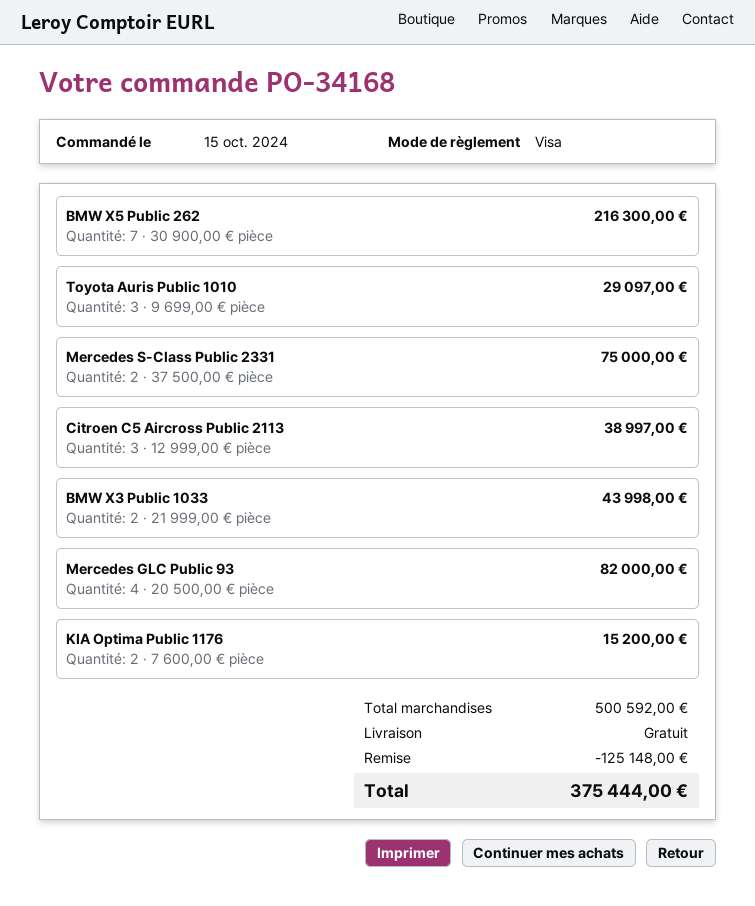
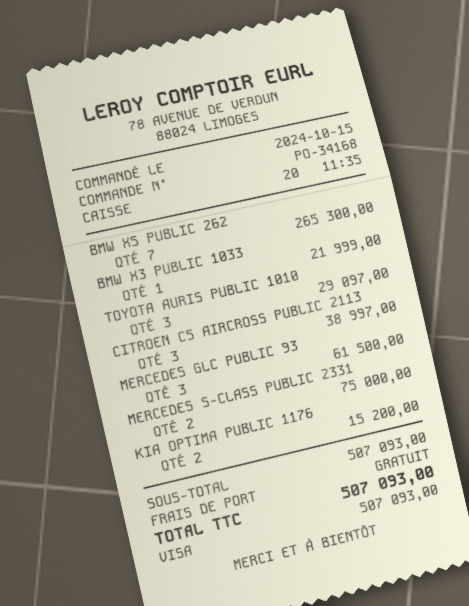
BMW X5 Public 262: 7 for 216300.00 -> 7 for 265300.00
BMW X3 Public 1033: 2 for 43998.00 -> 1 for 21999.00
Mercedes GLC Public 93: 4 for 82000.00 -> 3 for 61500.00
subtotal: 500592.00 -> 507093.00
discount: 125148.00 -> none
total: 375444.00 -> 507093.00

